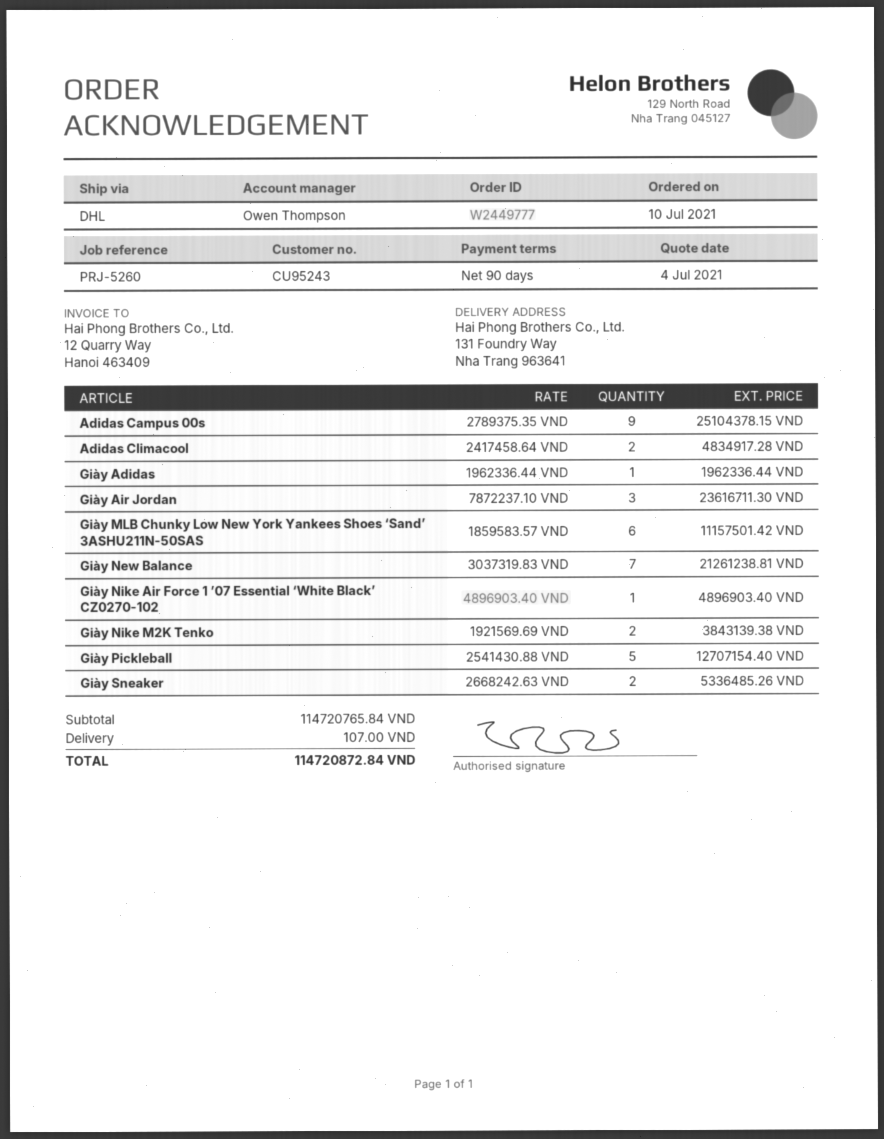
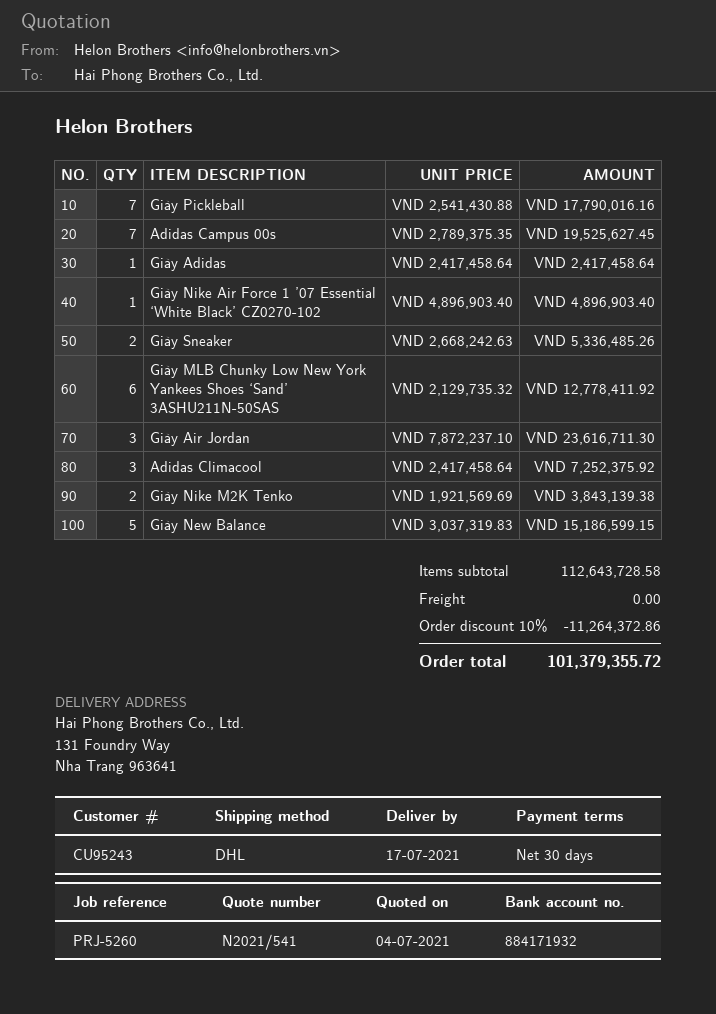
payment terms: 90 days -> 30 days
Adidas Campus 00s: 9 x 2789375.35 = 25104378.15 -> 7 x 2789375.35 = 19525627.45
Adidas Climacool: 2 x 2417458.64 = 4834917.28 -> 3 x 2417458.64 = 7252375.92
Giày Adidas: 1 x 1962336.44 = 1962336.44 -> 1 x 2417458.64 = 2417458.64
Giày MLB Chunky Low New York Yankees Shoes ‘Sand’ 3ASHU211N-50SAS: 6 x 1859583.57 = 11157501.42 -> 6 x 2129735.32 = 12778411.92
Giày New Balance: 7 x 3037319.83 = 21261238.81 -> 5 x 3037319.83 = 15186599.15
Giày Pickleball: 5 x 2541430.88 = 12707154.40 -> 7 x 2541430.88 = 17790016.16
subtotal: 114720765.84 -> 112643728.58
discount: none -> 10% = 11264372.86
shipping: 107.00 -> 0.00
total: 114720872.84 -> 101379355.72

